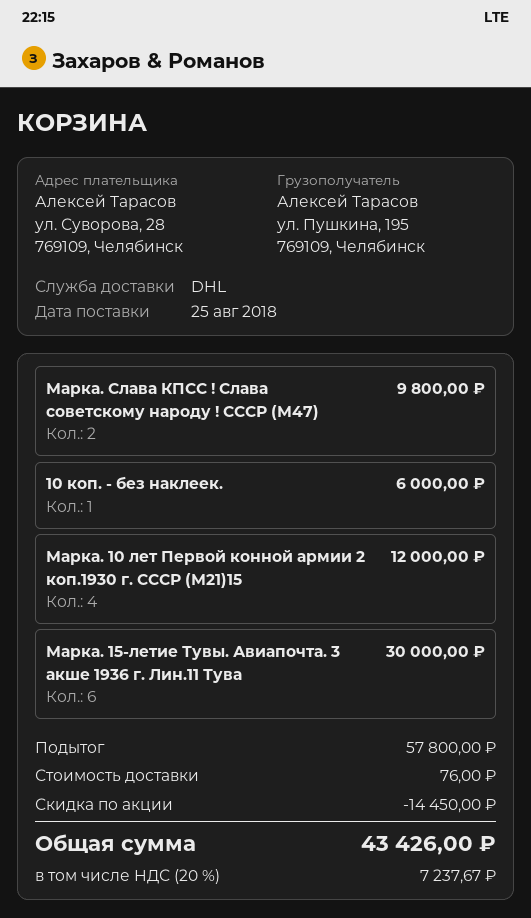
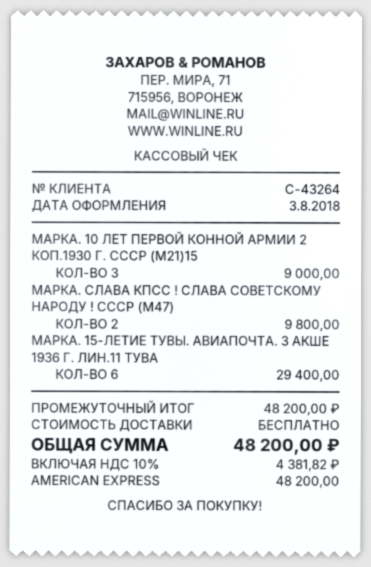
10 коп. - без наклеек.: 1 for 6000.00 -> none
Марка. 10 лет Первой конной армии 2 коп.1930 г. СССР (М21)15: 4 for 12000.00 -> 3 for 9000.00
Марка. 15-летие Тувы. Авиапочта. 3 акше 1936 г. Лин.11 Тува: 6 for 30000.00 -> 6 for 29400.00
subtotal: 57800.00 -> 48200.00
discount: 14450.00 -> none
shipping: 76.00 -> 0.00
tax: 20% = 7237.67 -> 10% = 4381.82
total: 43426.00 -> 48200.00

